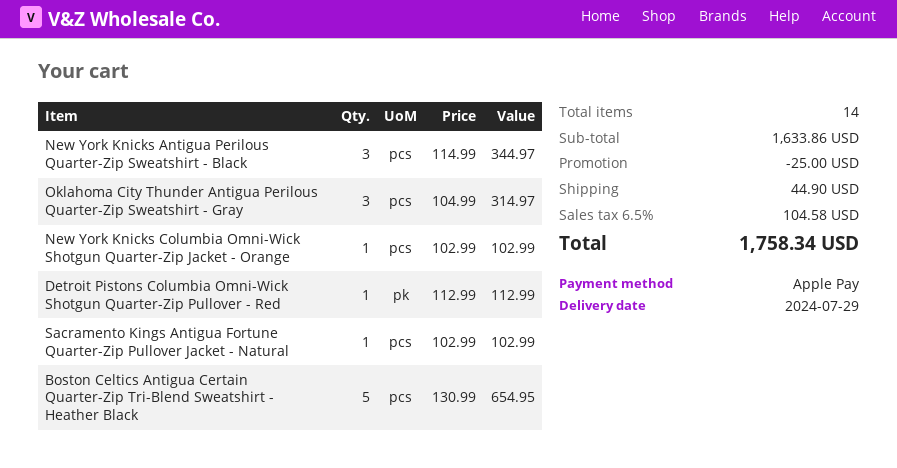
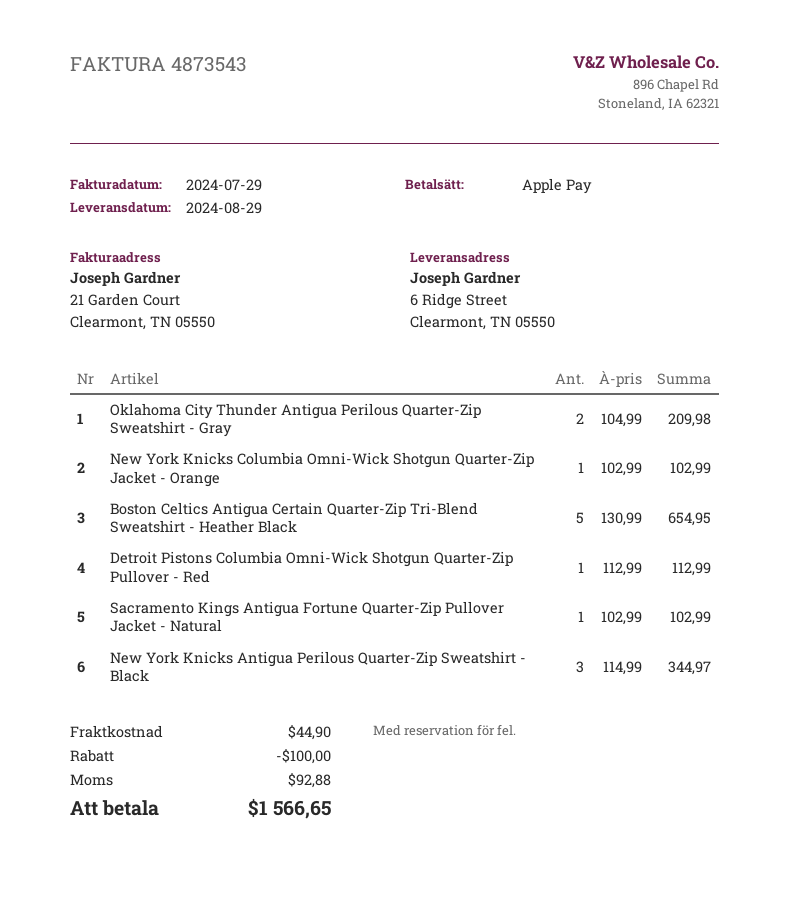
delivery date: 2024-07-29 -> 2024-08-29
Oklahoma City Thunder Antigua Perilous Quarter-Zip Sweatshirt - Gray: 3 x 104.99 = 314.97 -> 2 x 104.99 = 209.98
discount: 25.00 -> 100.00
tax: 104.58 -> 92.88
total: 1758.34 -> 1566.65

